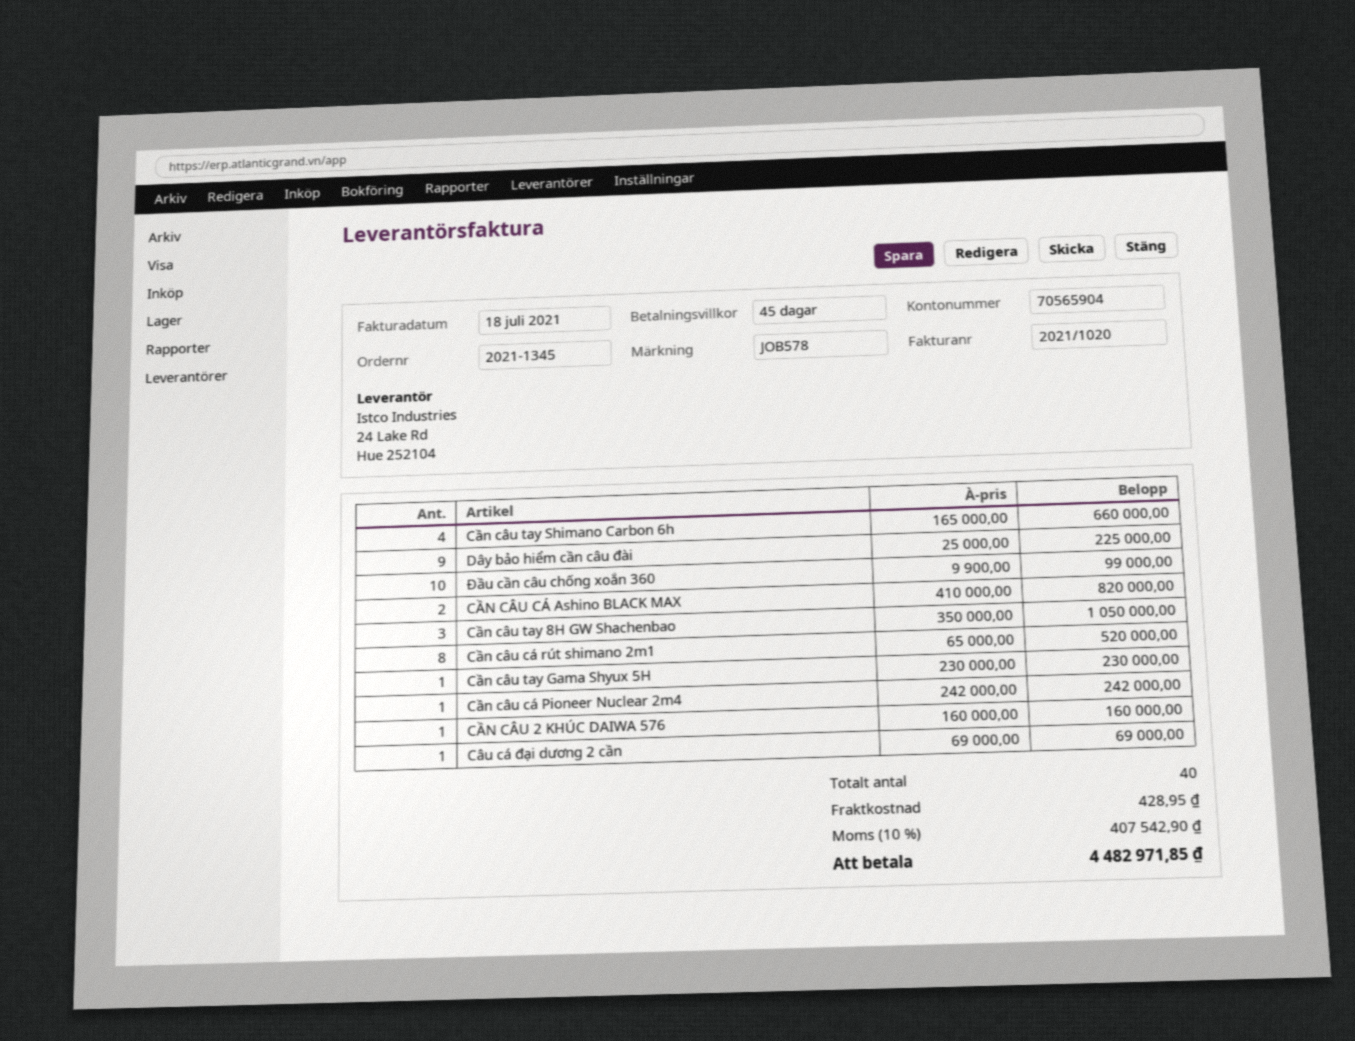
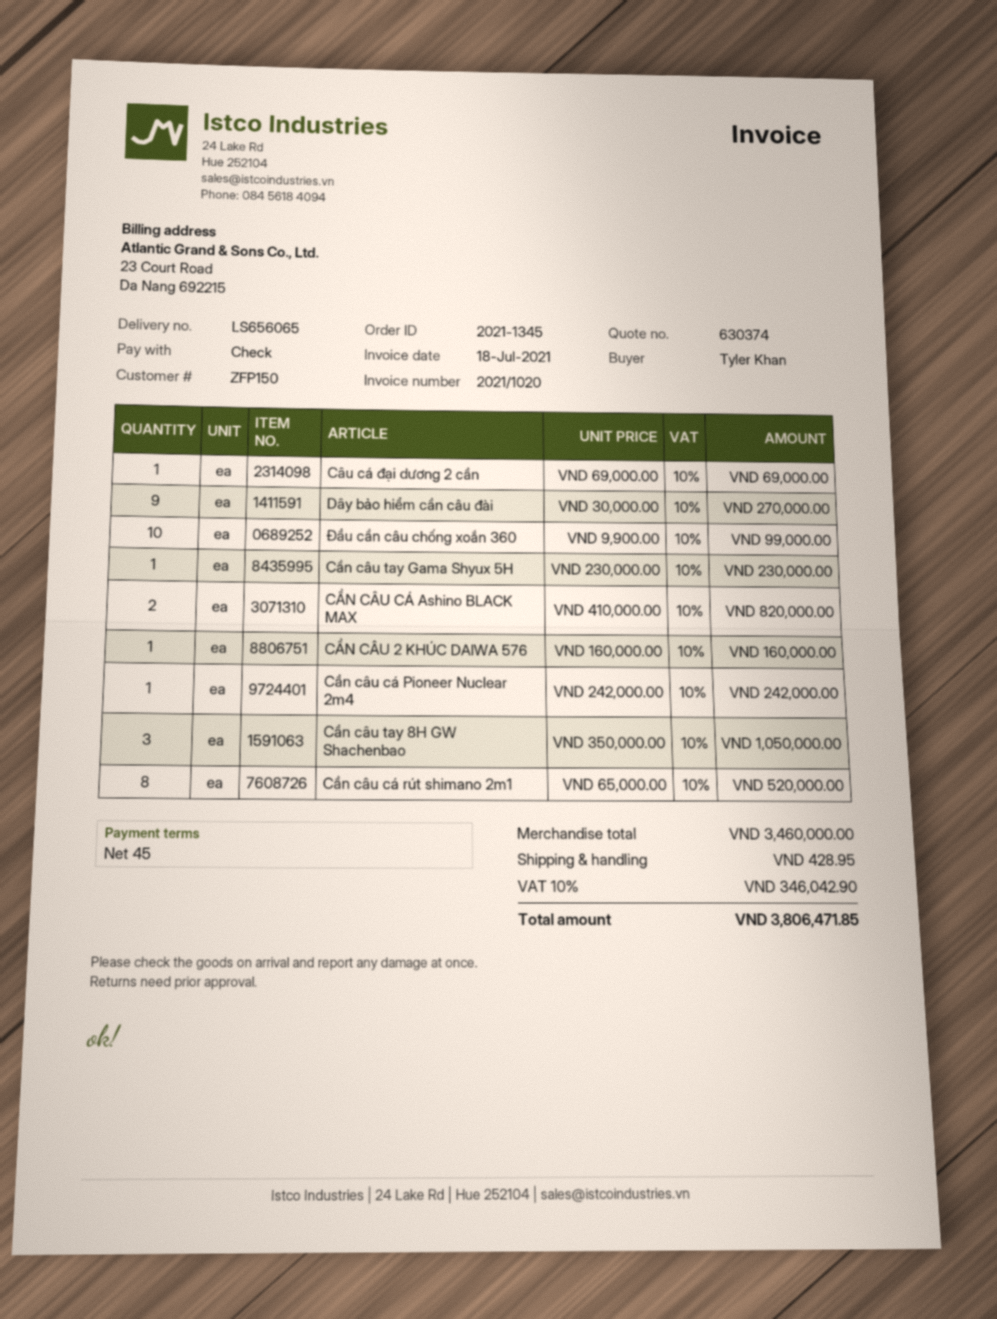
Cần câu tay Shimano Carbon 6h: 4 x 165000.00 = 660000.00 -> none
Dây bảo hiểm cần câu đài: 9 x 25000.00 = 225000.00 -> 9 x 30000.00 = 270000.00
tax: 10% = 407542.90 -> 10% = 346042.90
total: 4482971.85 -> 3806471.85

